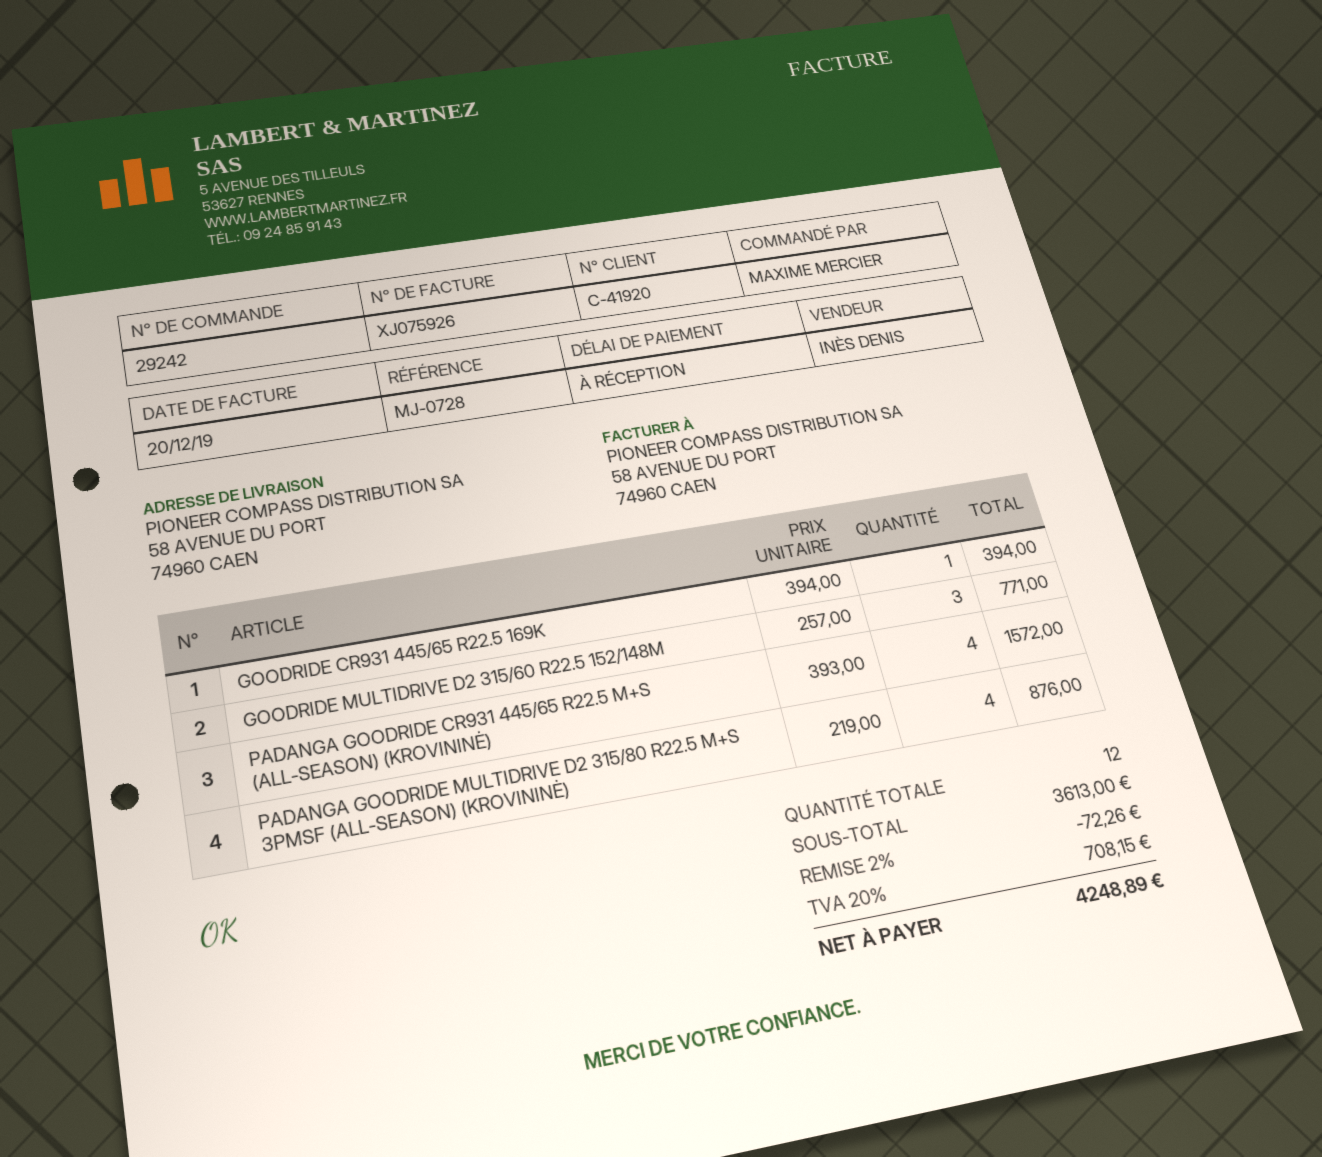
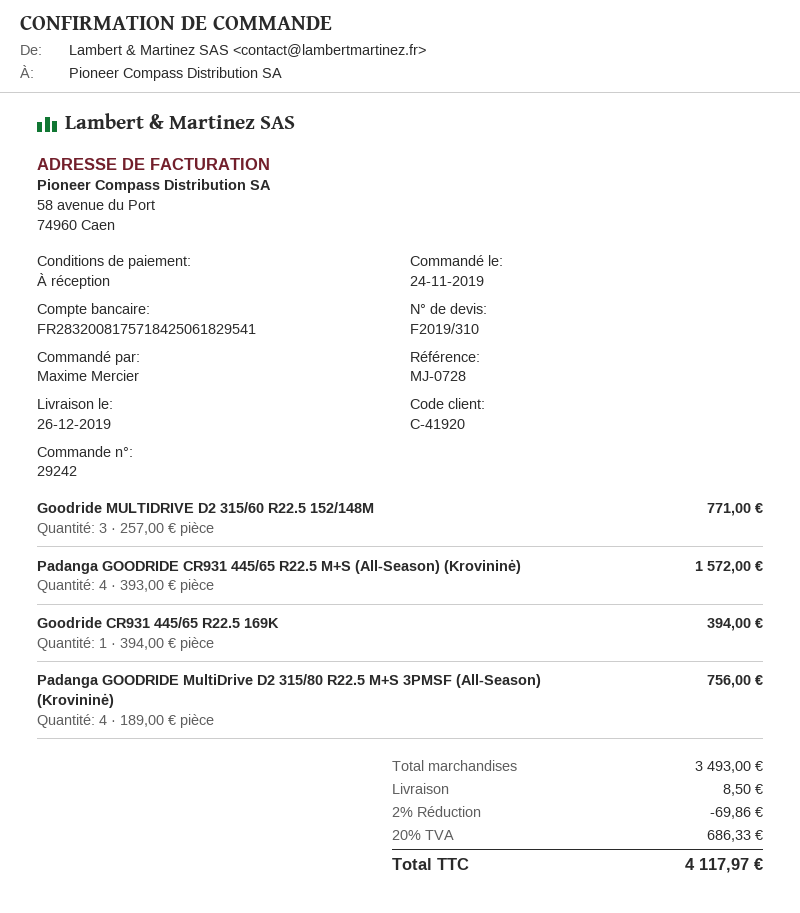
PADANGA GOODRIDE MULTIDRIVE D2 315/80 R22.5 M+S 3PMSF (ALL-SEASON) (KROVININĖ): 4 x 219.00 = 876.00 -> 4 x 189.00 = 756.00
subtotal: 3613.00 -> 3493.00
discount: 2% = 72.26 -> 2% = 69.86
shipping: none -> 8.50
tax: 20% = 708.15 -> 20% = 686.33
total: 4248.89 -> 4117.97

